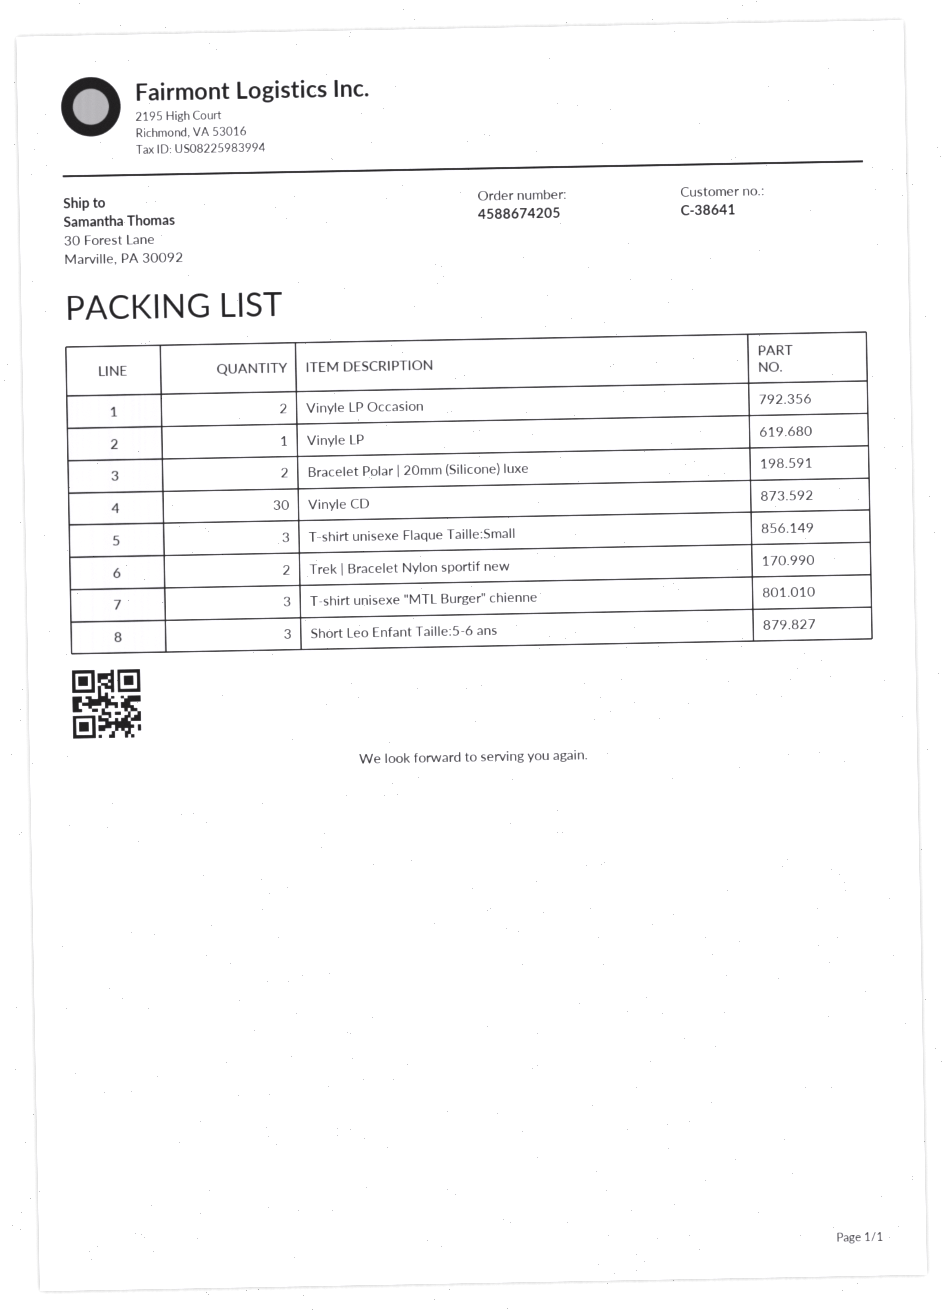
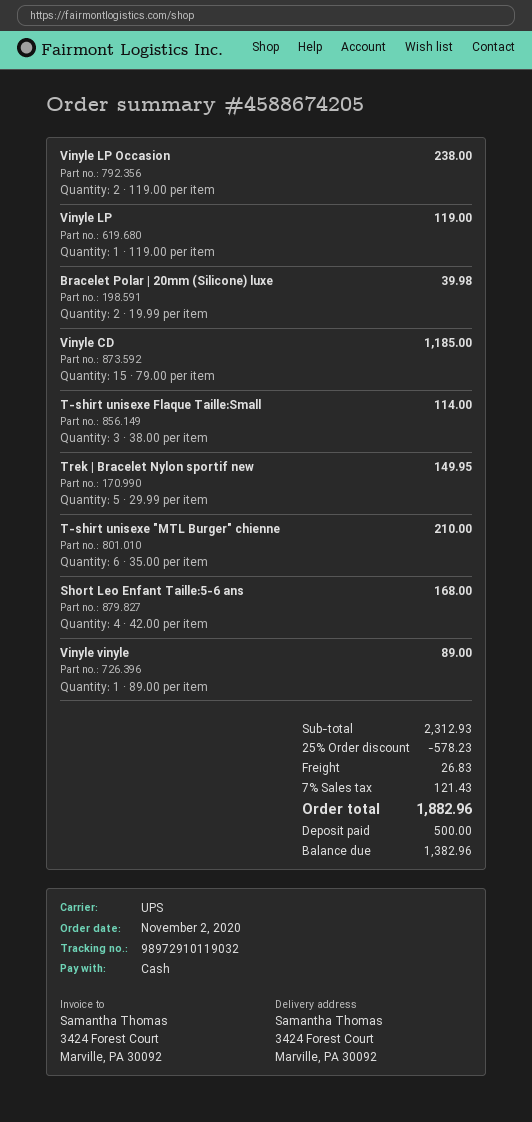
ship to: 30 Forest Lane, Marville, PA 30092 -> 3424 Forest Court, Marville, PA 30092
Vinyle CD: 30 -> 15
Trek | Bracelet Nylon sportif new: 2 -> 5
T-shirt unisexe "MTL Burger" chienne: 3 -> 6
Short Leo Enfant Taille:5-6 ans: 3 -> 4
Vinyle vinyle: none -> 1

